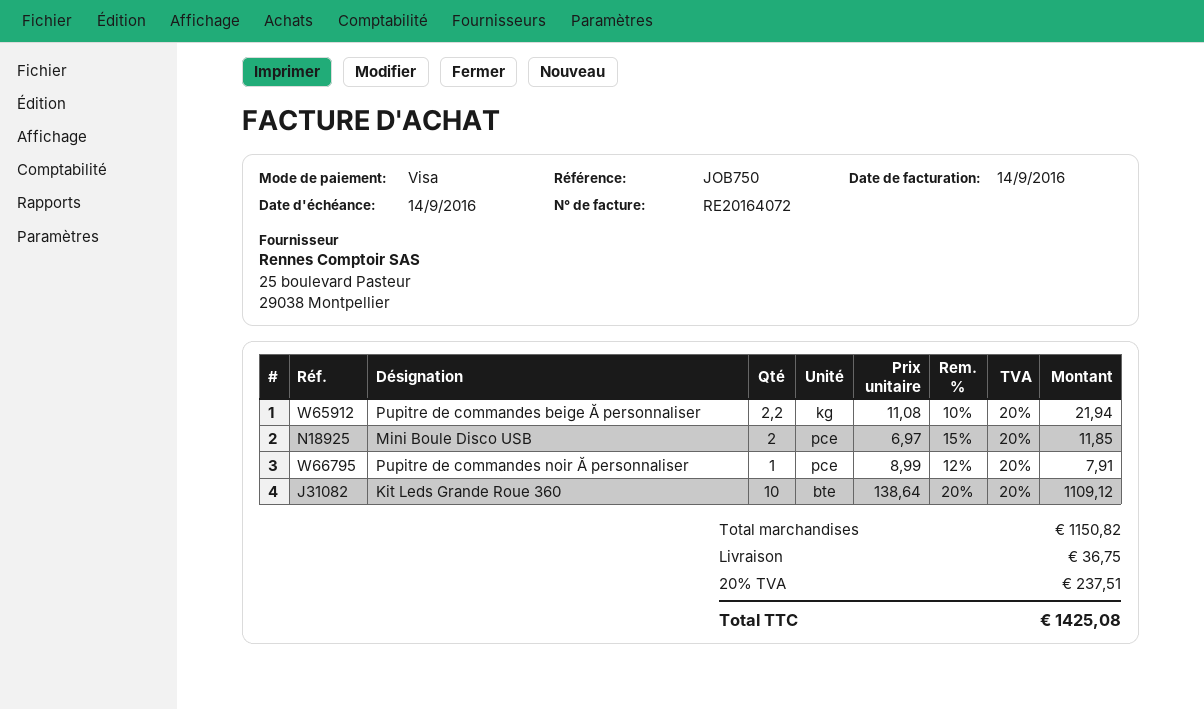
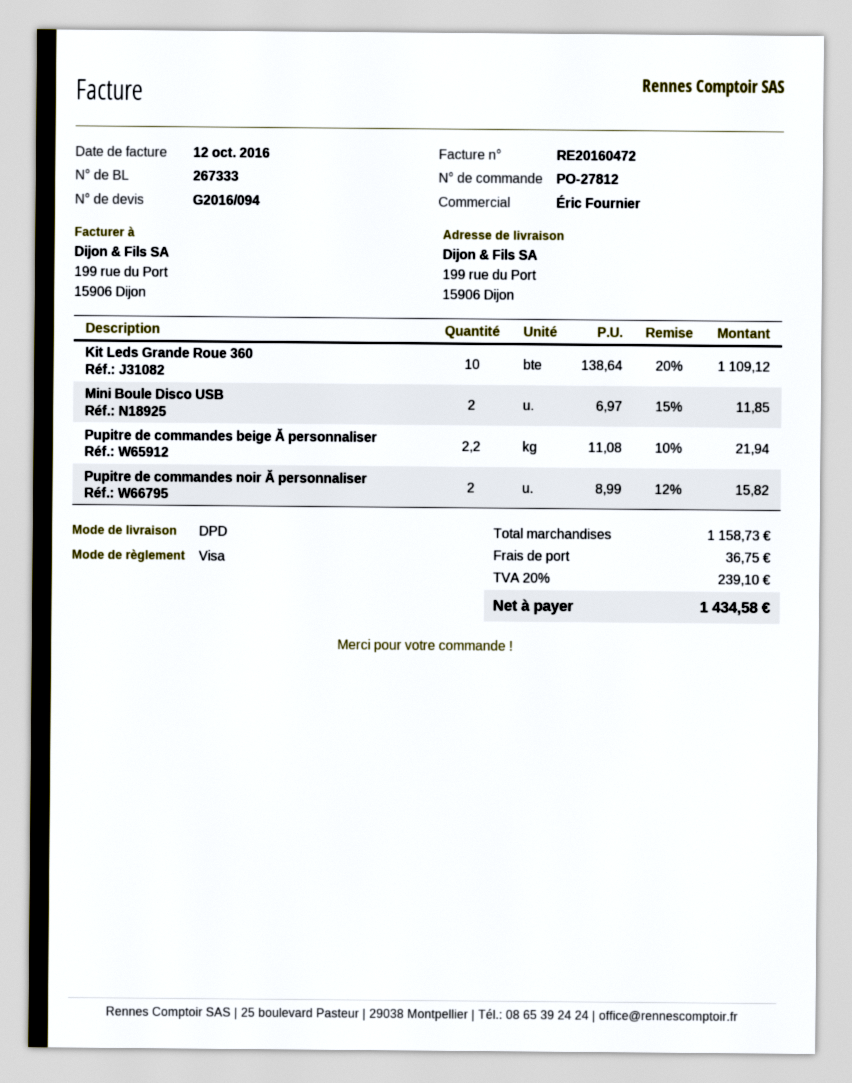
invoice number: RE20164072 -> RE20160472
invoice date: 2016-09-14 -> 2016-10-12
Pupitre de commandes noir Ă personnaliser: 1 x 8.99 - 12% = 7.91 -> 2 x 8.99 - 12% = 15.82
subtotal: 1150.82 -> 1158.73
tax: 20% = 237.51 -> 20% = 239.10
total: 1425.08 -> 1434.58

